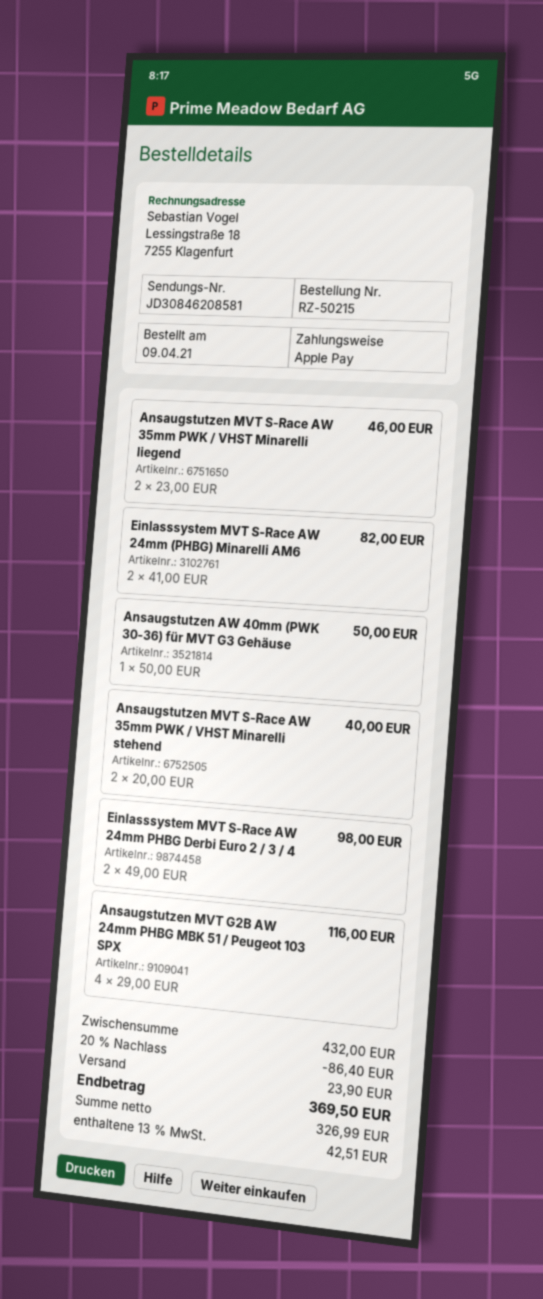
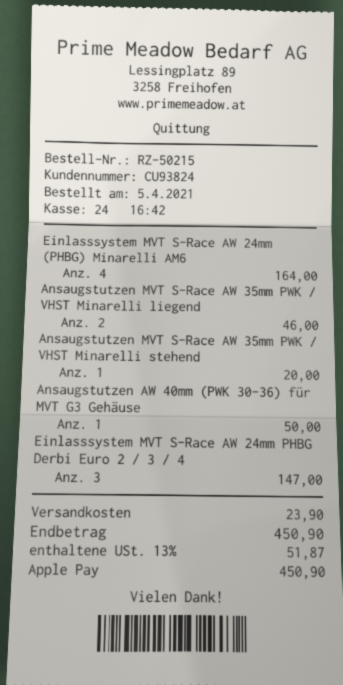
order date: 2021-04-09 -> 2021-04-05
Einlasssystem MVT S-Race AW 24mm (PHBG) Minarelli AM6: 2 for 82.00 -> 4 for 164.00
Ansaugstutzen MVT S-Race AW 35mm PWK / VHST Minarelli stehend: 2 for 40.00 -> 1 for 20.00
Einlasssystem MVT S-Race AW 24mm PHBG Derbi Euro 2 / 3 / 4: 2 for 98.00 -> 3 for 147.00
Ansaugstutzen MVT G2B AW 24mm PHBG MBK 51 / Peugeot 103 SPX: 4 for 116.00 -> none
discount: 20% = 86.40 -> none
tax: 13% = 42.51 -> 13% = 51.87
total: 369.50 -> 450.90

